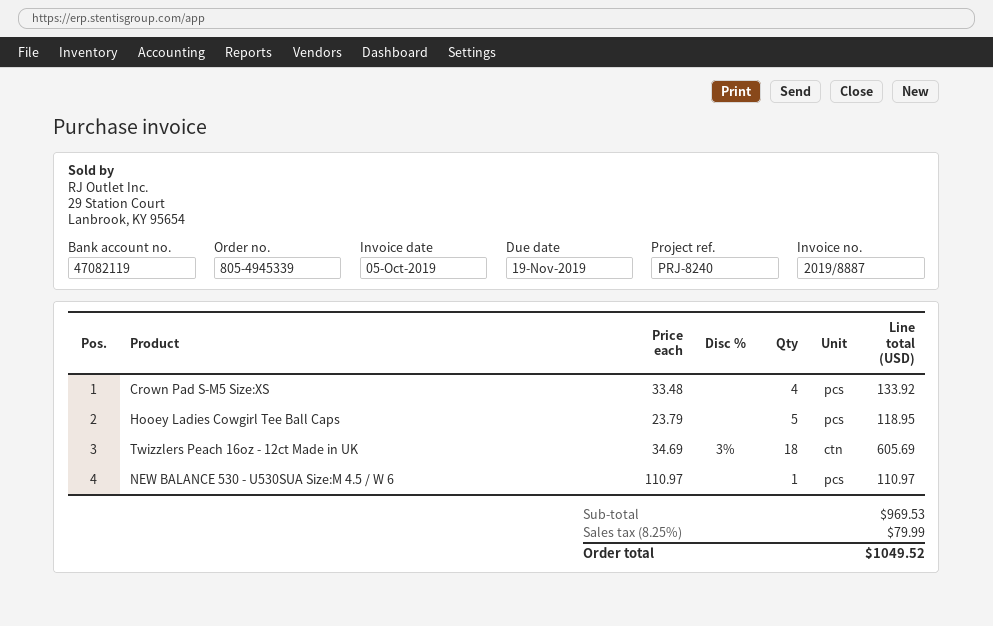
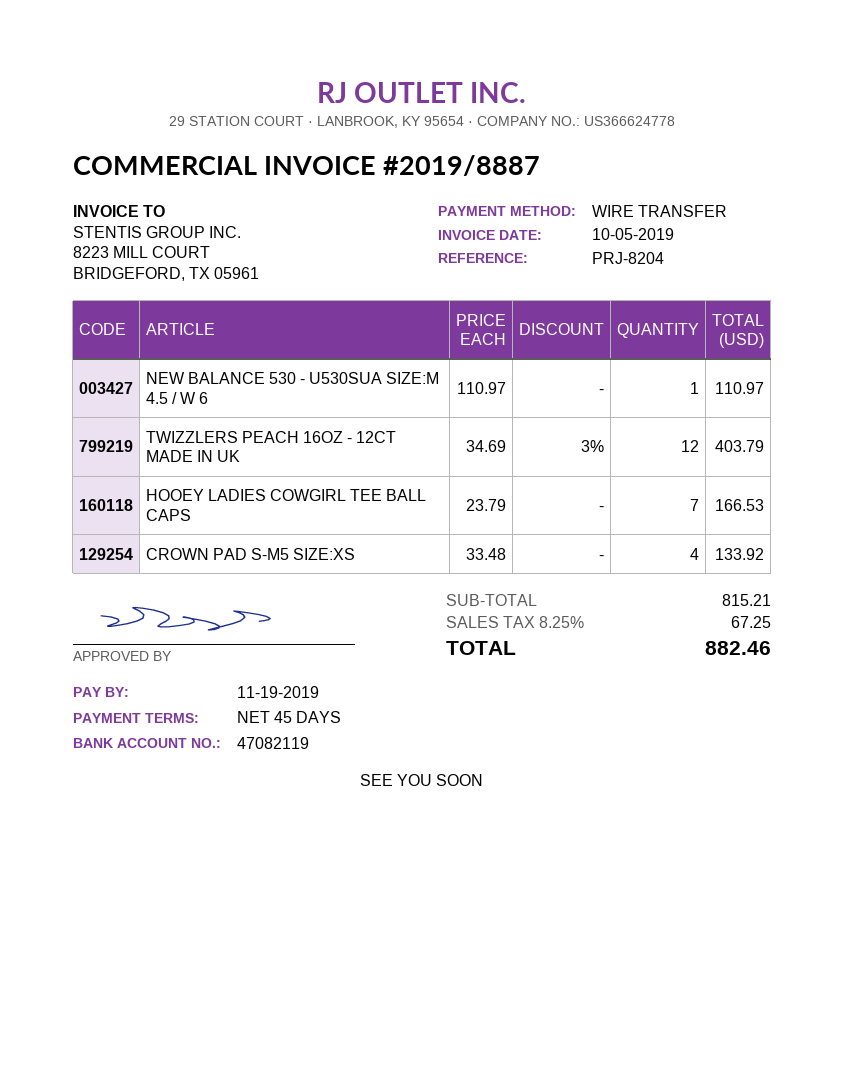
reference: PRJ-8240 -> PRJ-8204
Hooey Ladies Cowgirl Tee Ball Caps: 5 x 23.79 = 118.95 -> 7 x 23.79 = 166.53
Twizzlers Peach 16oz - 12ct Made in UK: 18 x 34.69 - 3% = 605.69 -> 12 x 34.69 - 3% = 403.79
subtotal: 969.53 -> 815.21
tax: 8.25% = 79.99 -> 8.25% = 67.25
total: 1049.52 -> 882.46

